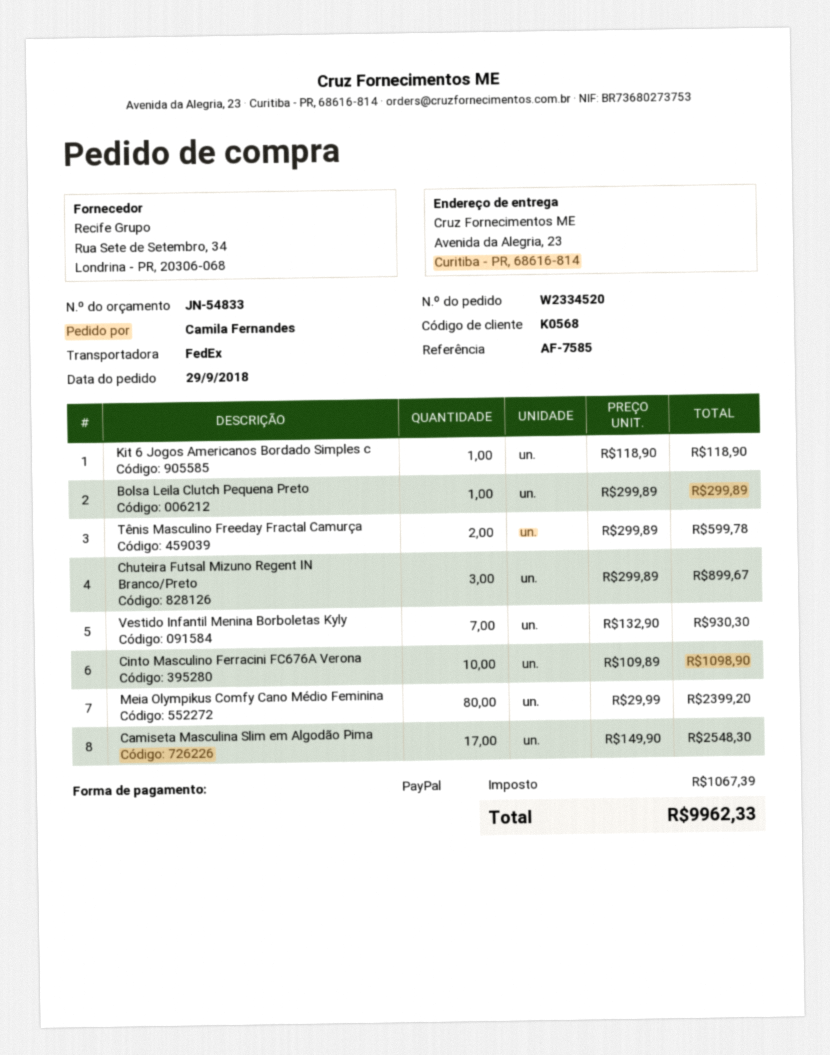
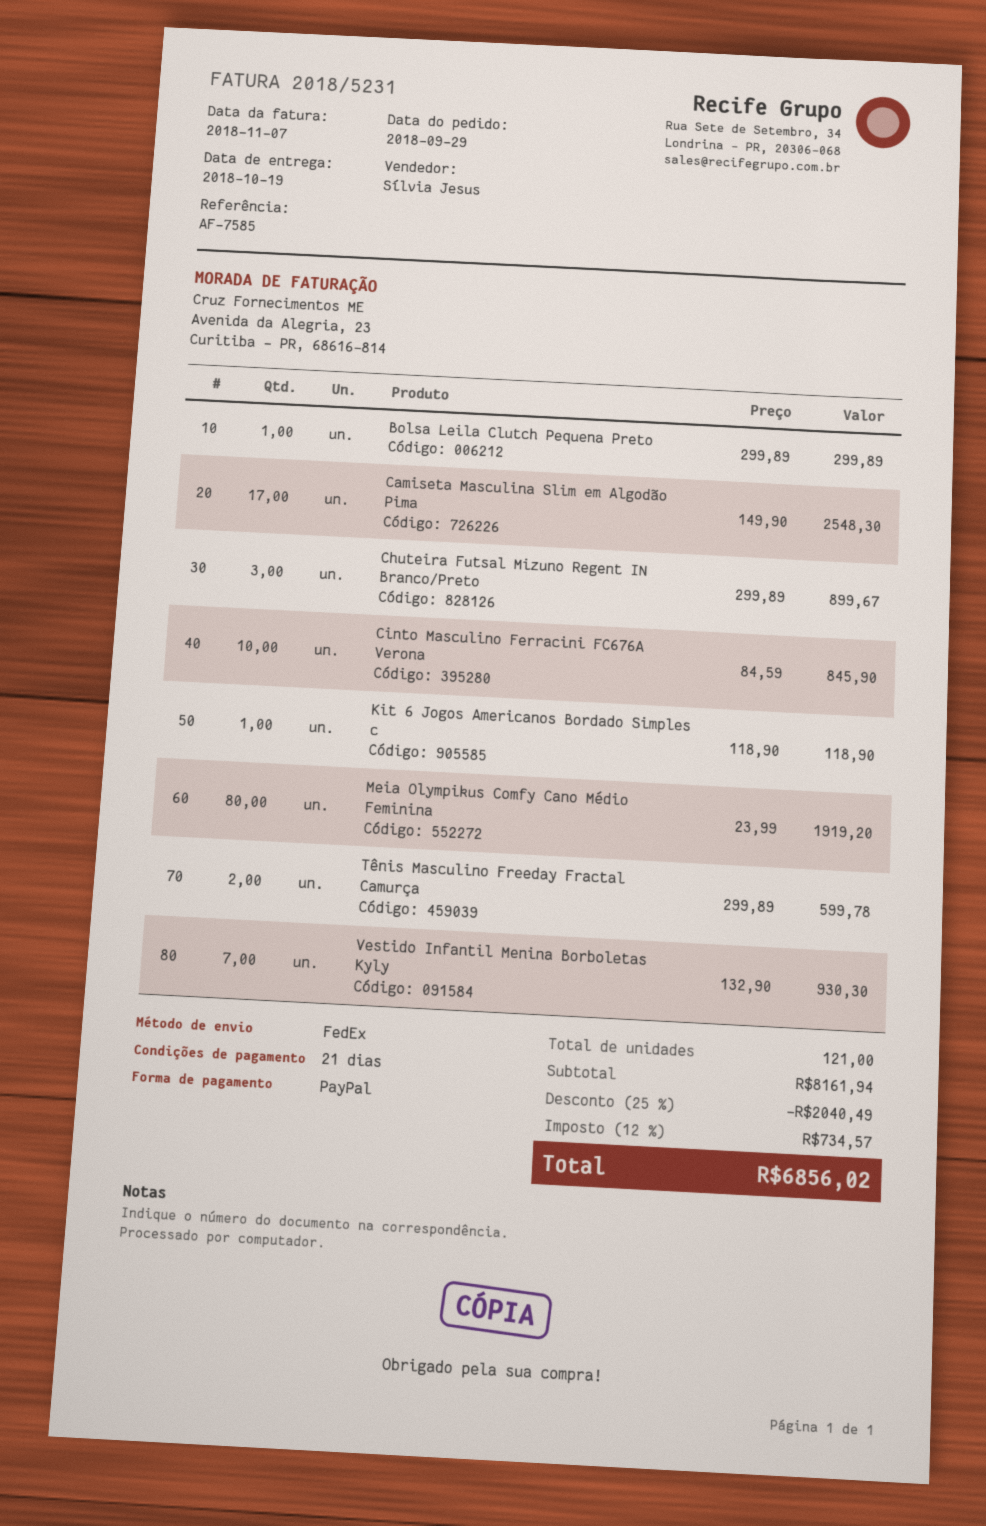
Cinto Masculino Ferracini FC676A Verona: 10 x 109.89 = 1098.90 -> 10 x 84.59 = 845.90
Meia Olympikus Comfy Cano Médio Feminina: 80 x 29.99 = 2399.20 -> 80 x 23.99 = 1919.20
discount: none -> 25% = 2040.49
tax: 1067.39 -> 734.57
total: 9962.33 -> 6856.02

